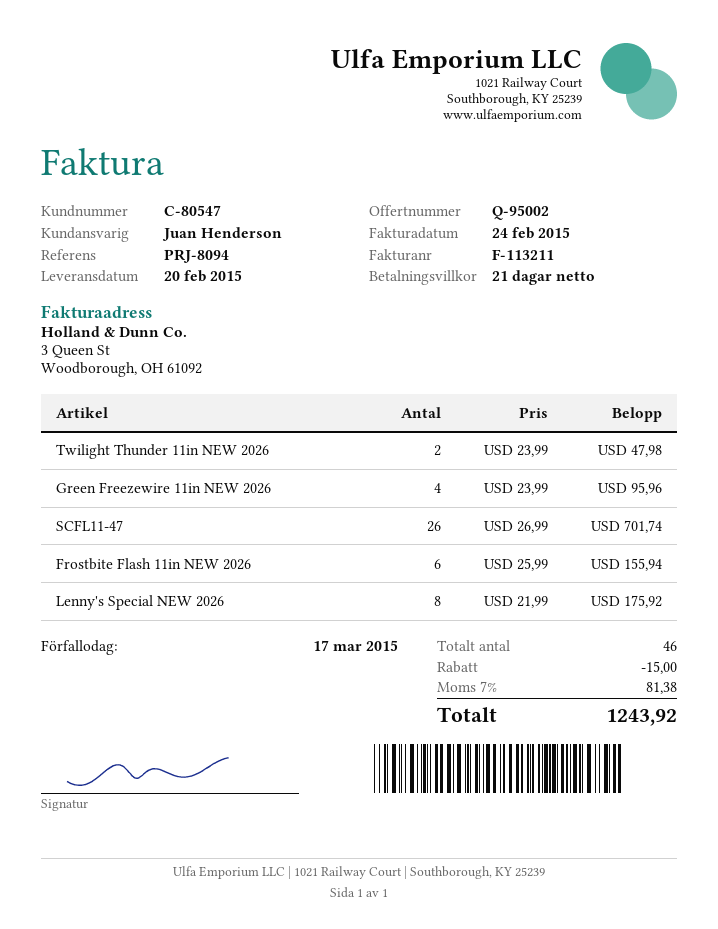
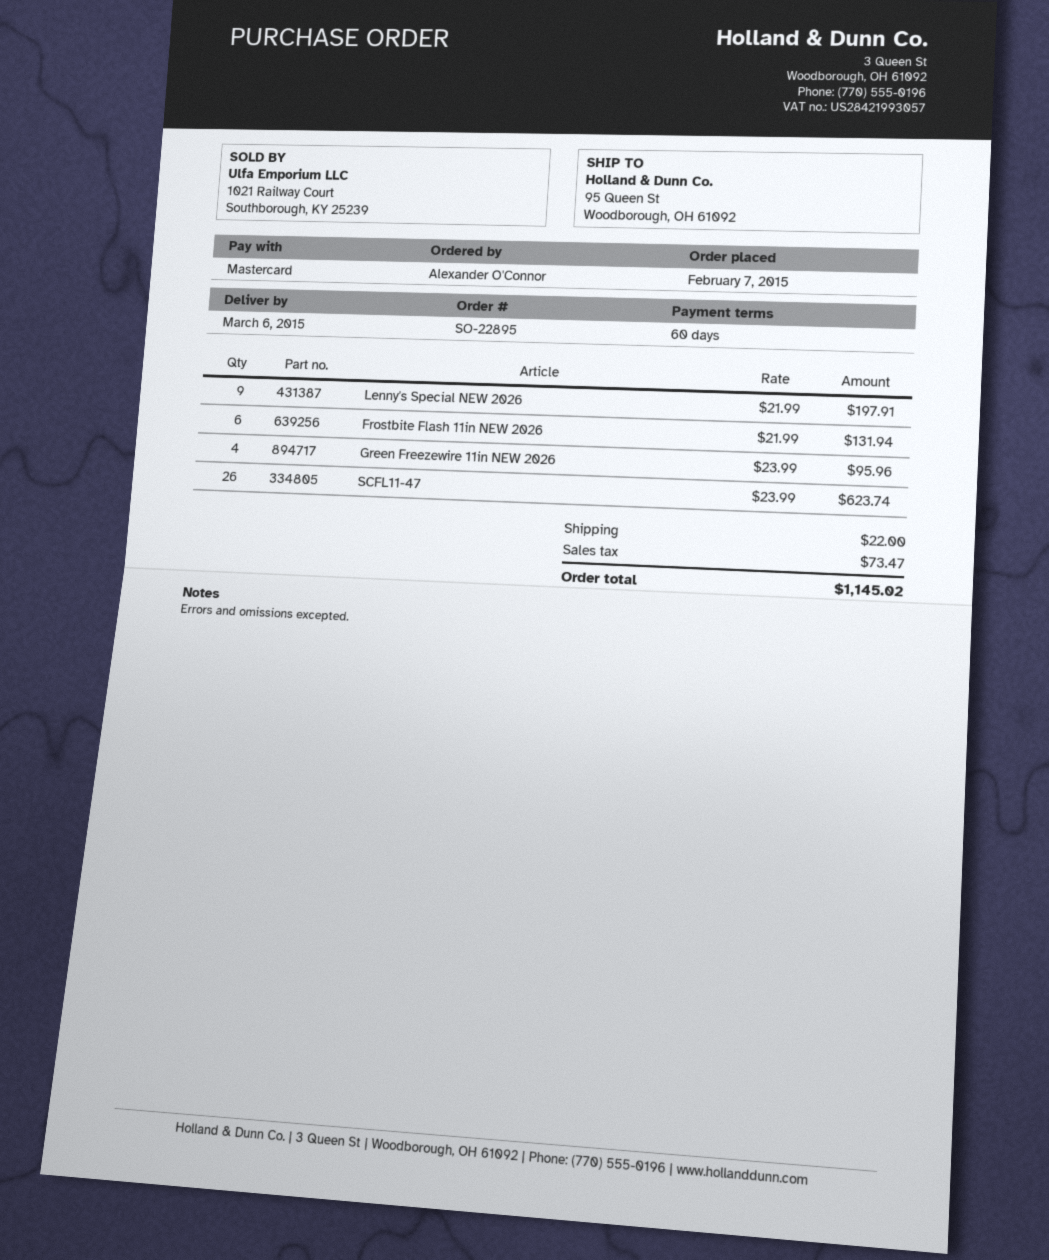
delivery date: 2015-02-20 -> 2015-03-06
payment terms: 21 days -> 60 days
Twilight Thunder 11in NEW 2026: 2 x 23.99 = 47.98 -> none
SCFL11-47: 26 x 26.99 = 701.74 -> 26 x 23.99 = 623.74
Frostbite Flash 11in NEW 2026: 6 x 25.99 = 155.94 -> 6 x 21.99 = 131.94
Lenny's Special NEW 2026: 8 x 21.99 = 175.92 -> 9 x 21.99 = 197.91
discount: 15.00 -> none
shipping: none -> 22.00
tax: 81.38 -> 73.47
total: 1243.92 -> 1145.02

